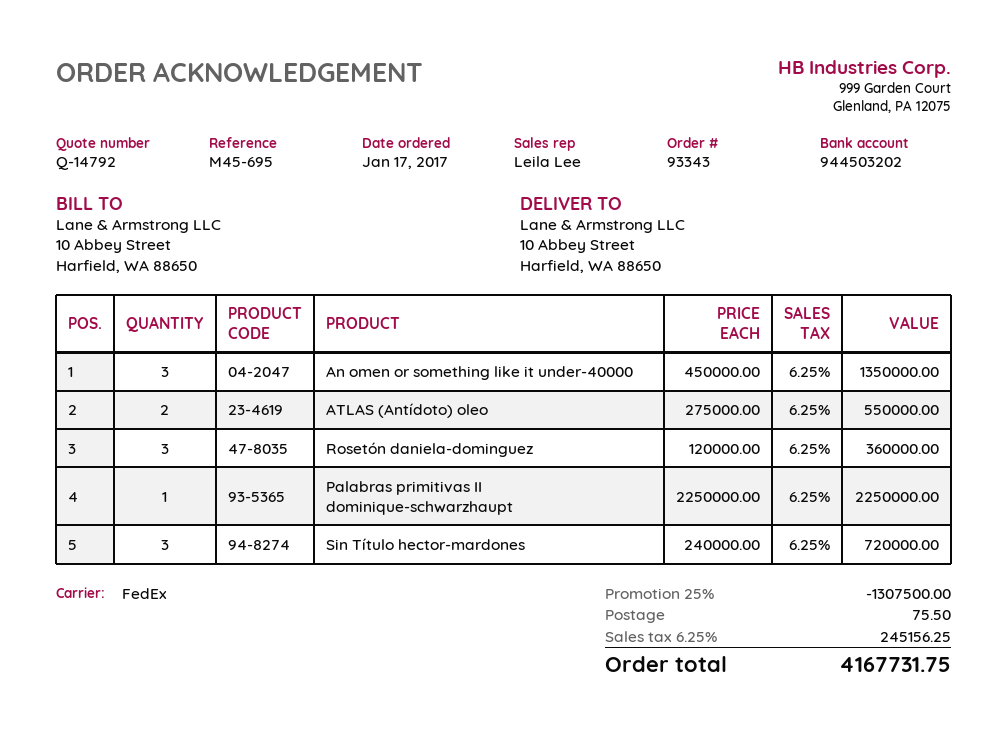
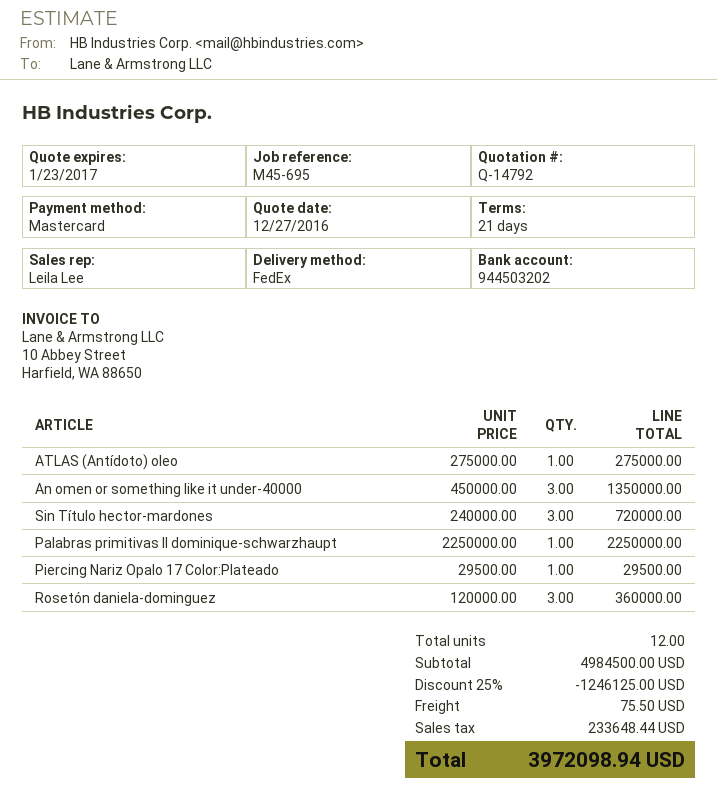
ATLAS (Antídoto) oleo: 2 x 275000.00 = 550000.00 -> 1 x 275000.00 = 275000.00
Piercing Nariz Opalo 17 Color:Plateado: none -> 1 x 29500.00 = 29500.00
discount: 25% = 1307500.00 -> 25% = 1246125.00
tax: 245156.25 -> 233648.44
total: 4167731.75 -> 3972098.94

